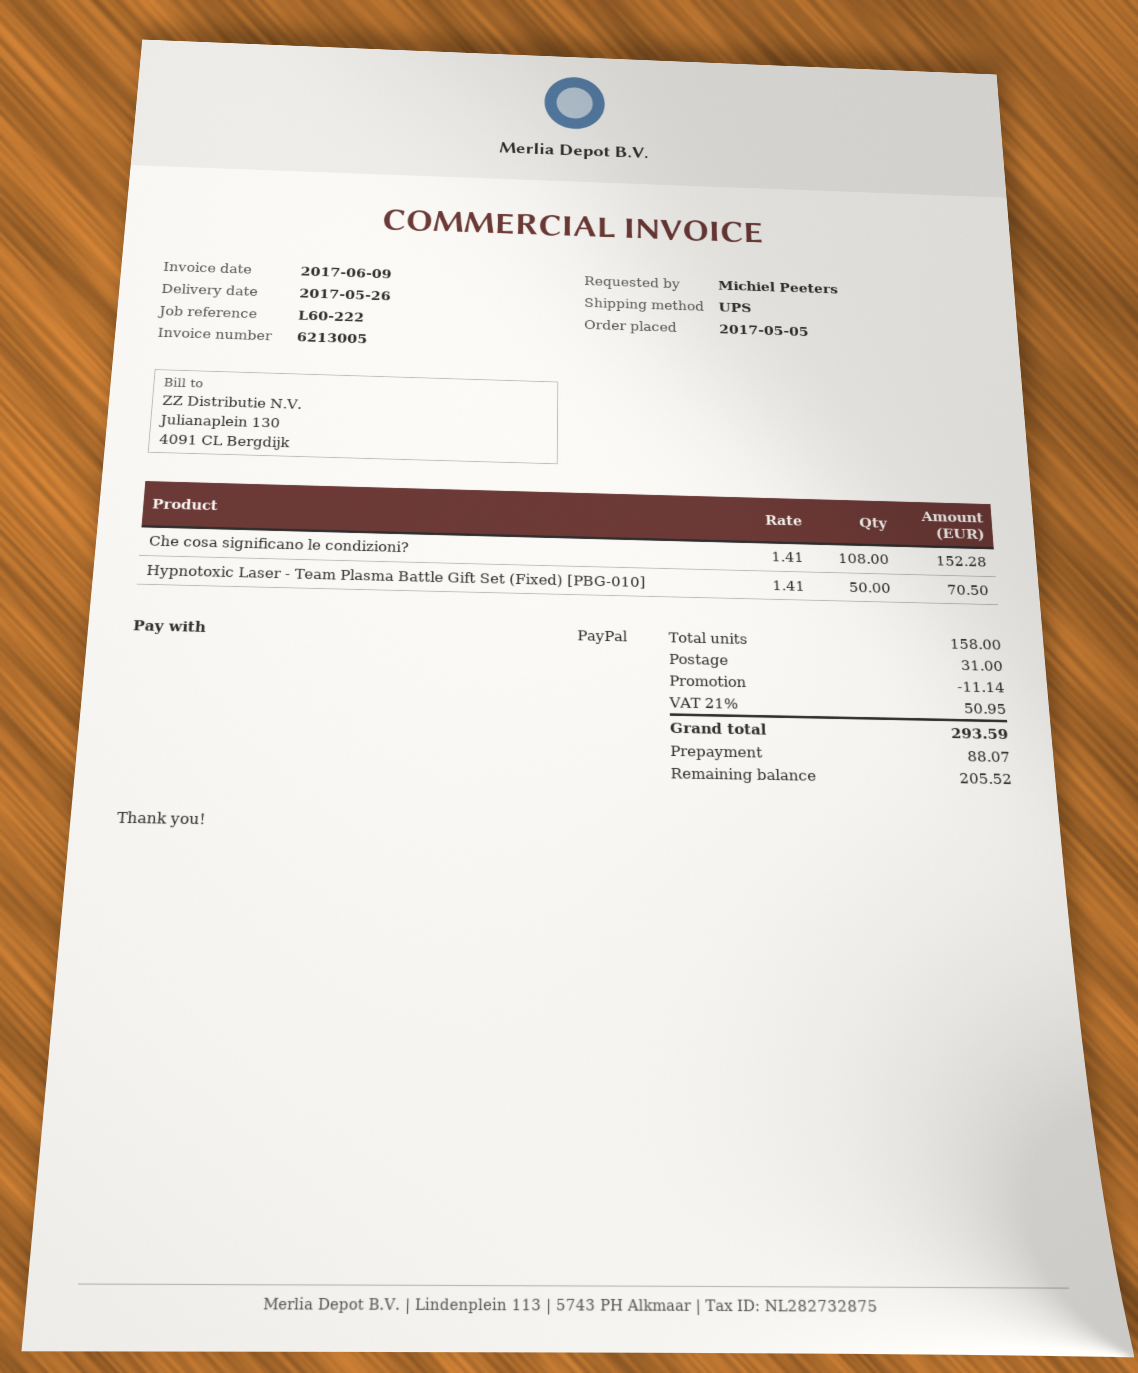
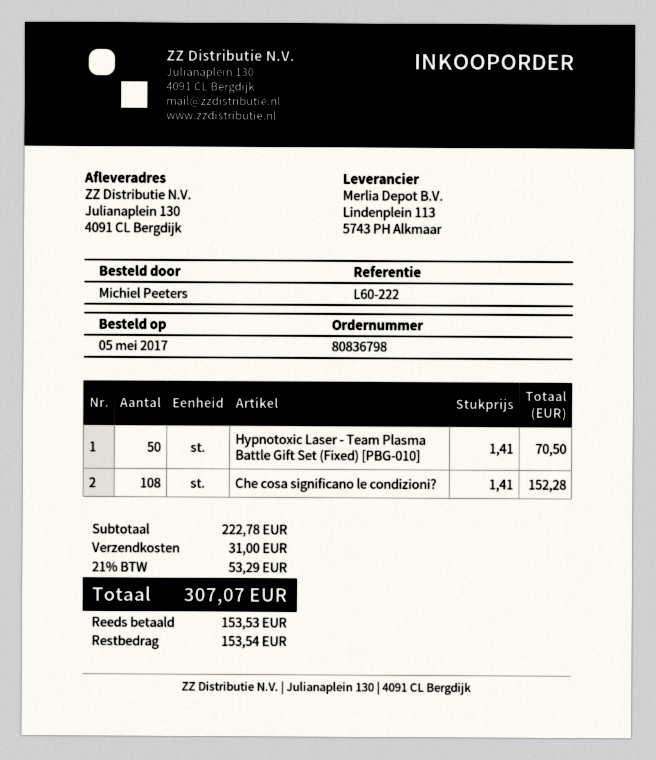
discount: 11.14 -> none
tax: 21% = 50.95 -> 21% = 53.29
total: 293.59 -> 307.07
deposit: 88.07 -> 153.53
balance: 205.52 -> 153.54

